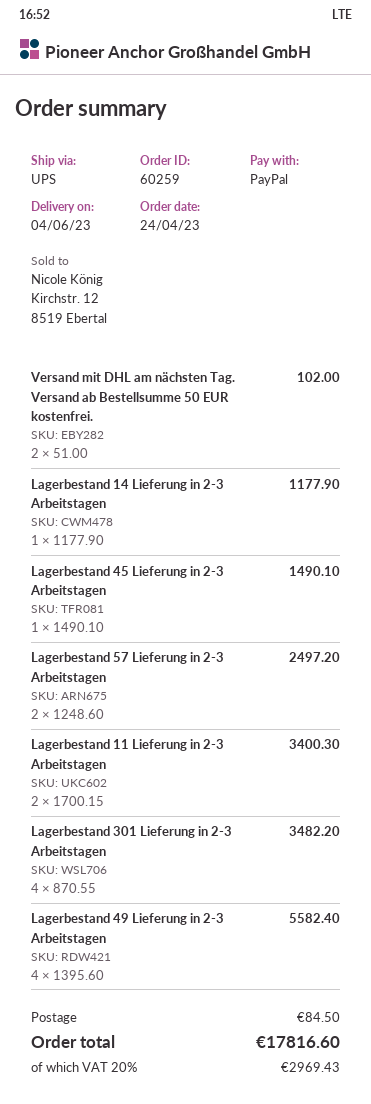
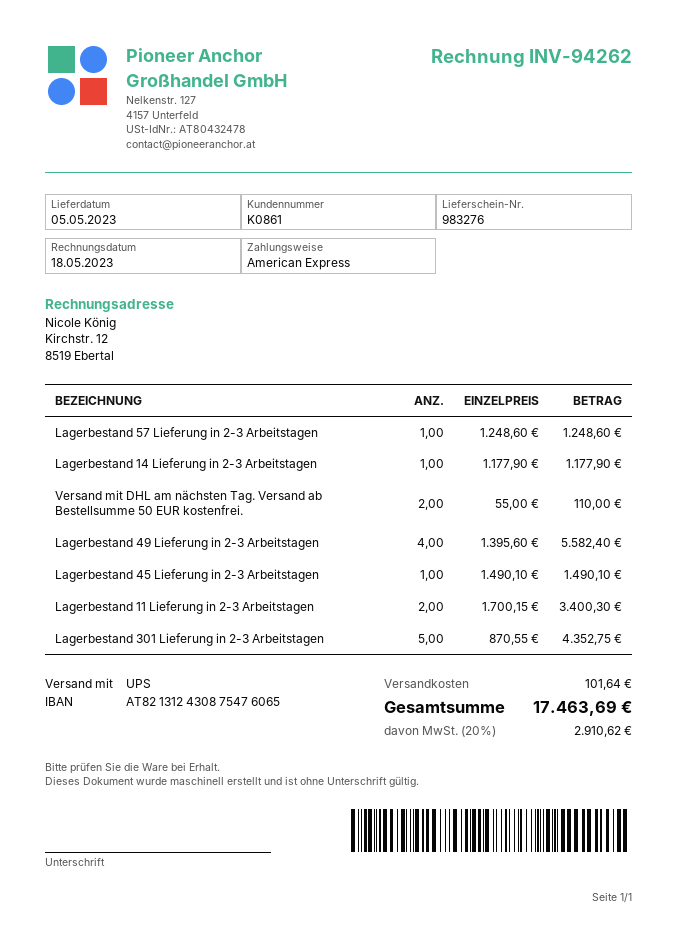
delivery date: 2023-06-04 -> 2023-05-05
payment method: PayPal -> American Express
Versand mit DHL am nächsten Tag. Versand ab Bestellsumme 50 EUR kostenfrei.: 2 x 51.00 = 102.00 -> 2 x 55.00 = 110.00
Lagerbestand 57 Lieferung in 2-3 Arbeitstagen: 2 x 1248.60 = 2497.20 -> 1 x 1248.60 = 1248.60
Lagerbestand 301 Lieferung in 2-3 Arbeitstagen: 4 x 870.55 = 3482.20 -> 5 x 870.55 = 4352.75
shipping: 84.50 -> 101.64
tax: 20% = 2969.43 -> 20% = 2910.62
total: 17816.60 -> 17463.69

